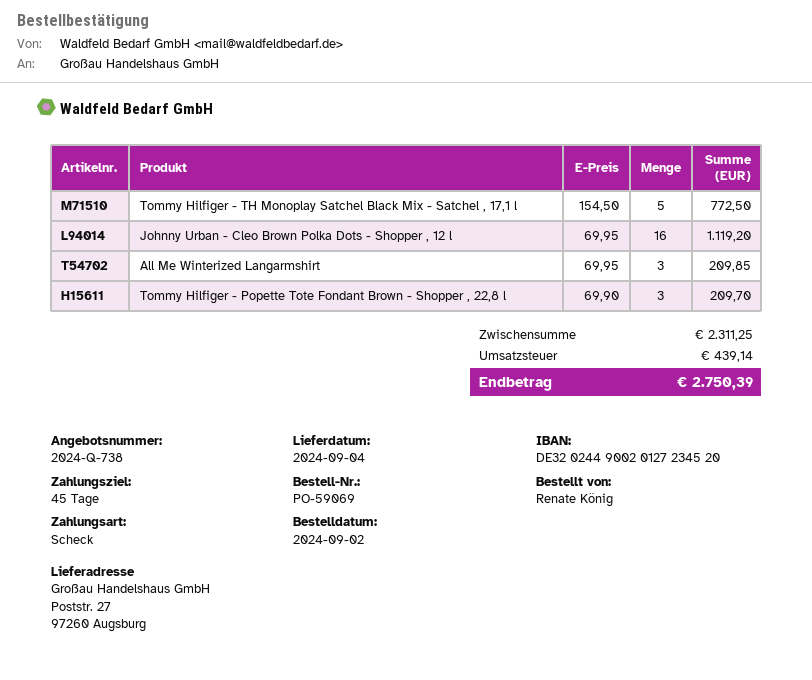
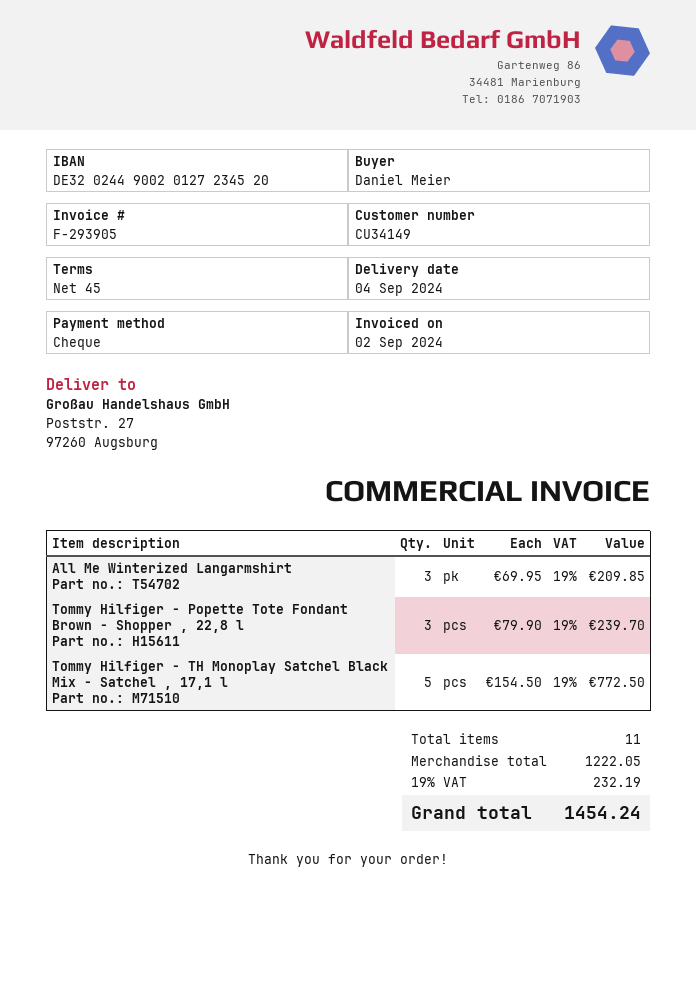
ordered by: Renate König -> Daniel Meier
Johnny Urban - Cleo Brown Polka Dots - Shopper , 12 l: 16 x 69.95 = 1119.20 -> none
Tommy Hilfiger - Popette Tote Fondant Brown - Shopper , 22,8 l: 3 x 69.90 = 209.70 -> 3 x 79.90 = 239.70
subtotal: 2311.25 -> 1222.05
tax: 439.14 -> 232.19
total: 2750.39 -> 1454.24

